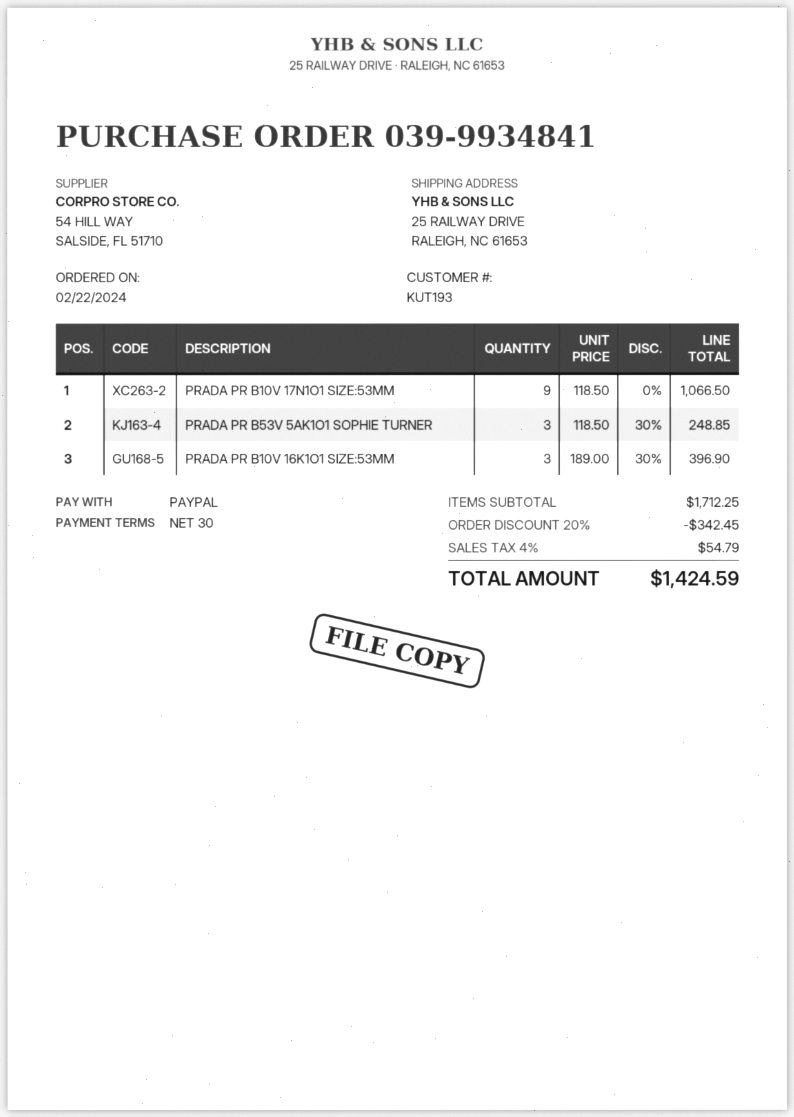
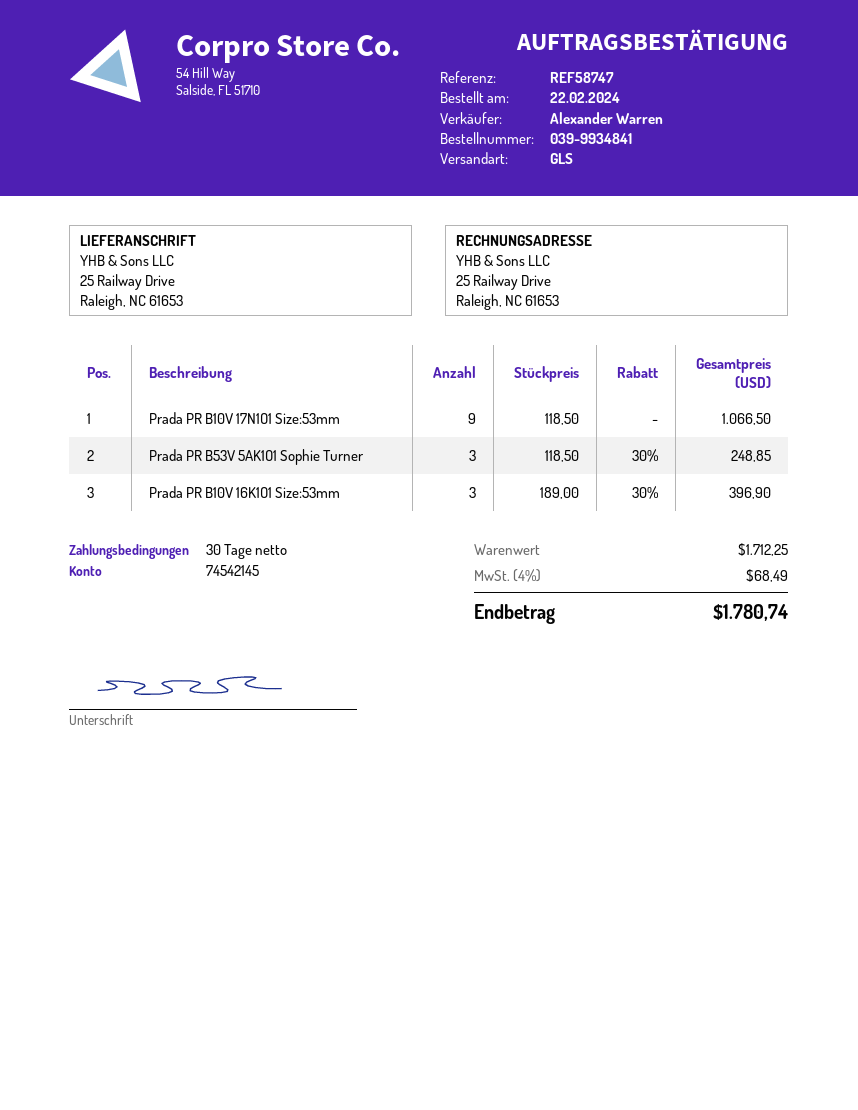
discount: 20% = 342.45 -> none
tax: 4% = 54.79 -> 4% = 68.49
total: 1424.59 -> 1780.74

